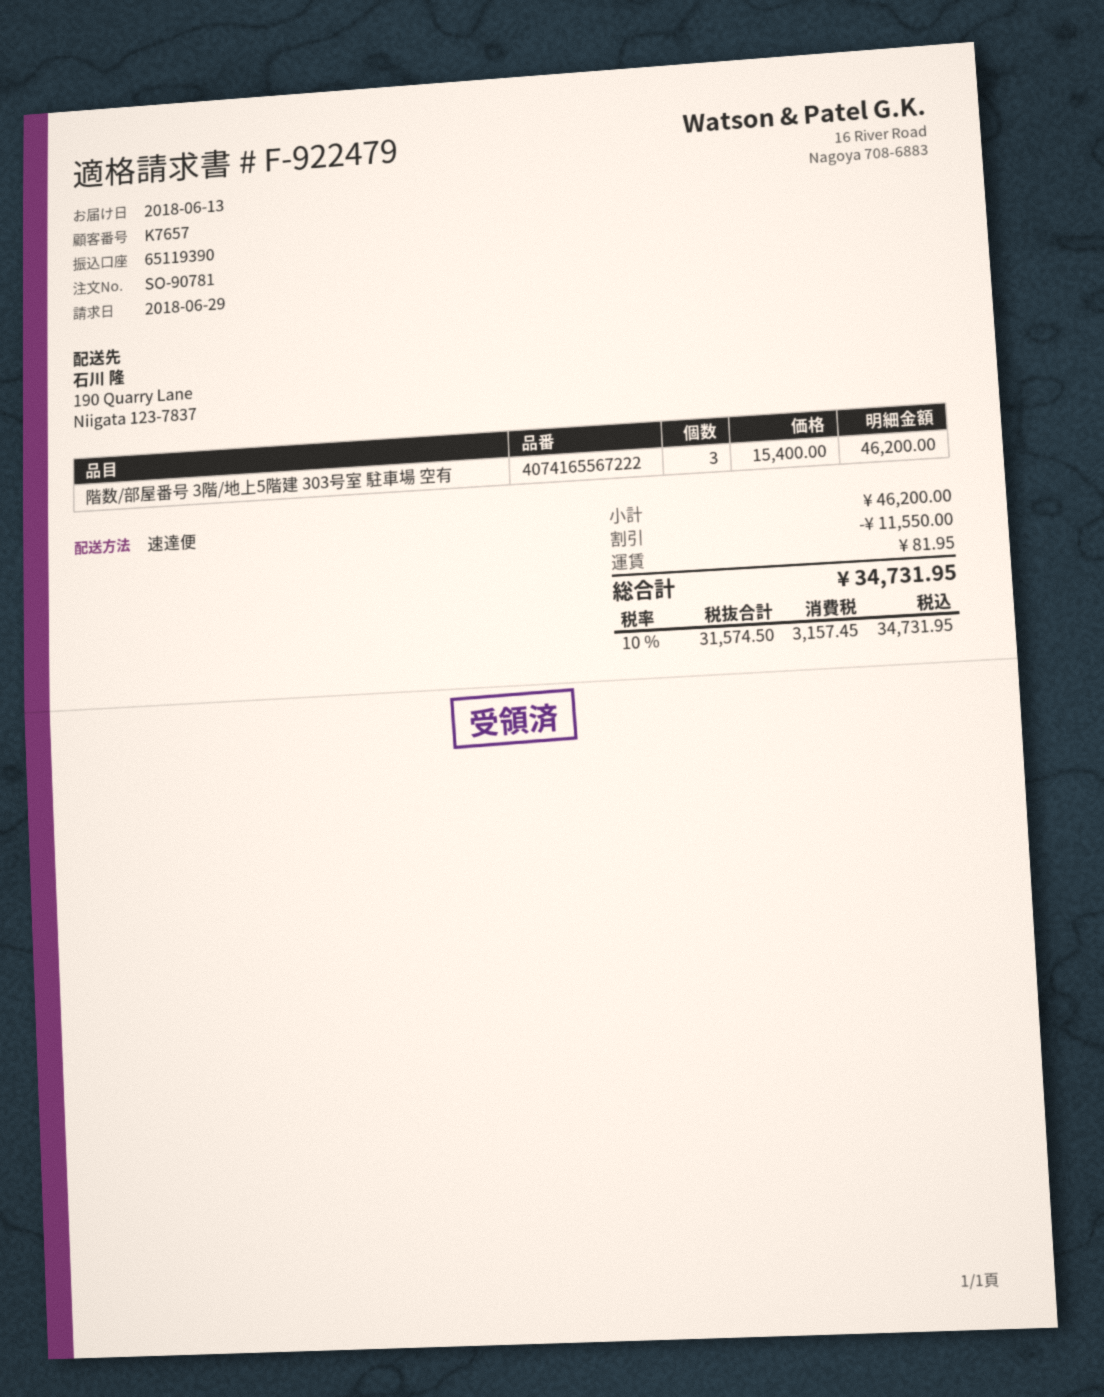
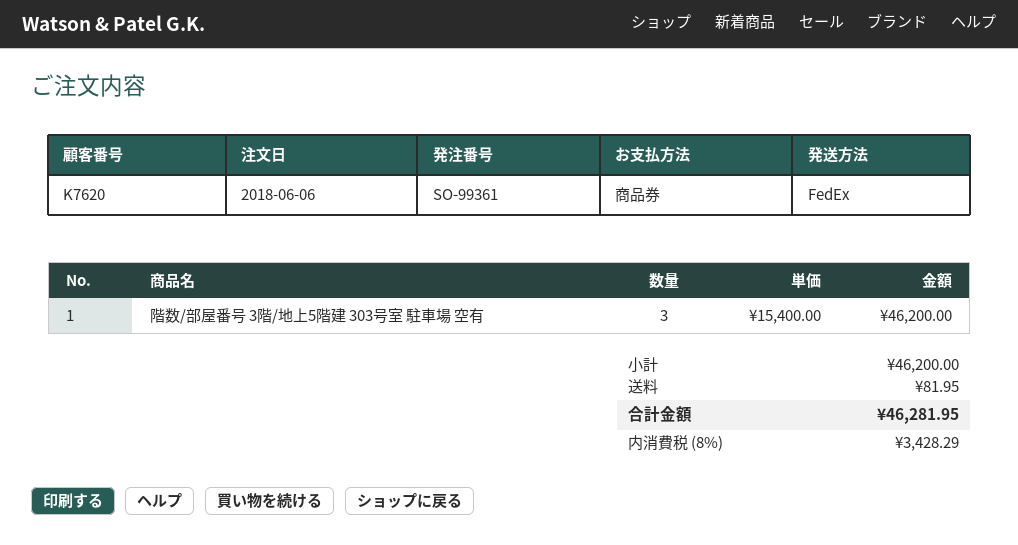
order number: SO-90781 -> SO-99361
customer number: K7657 -> K7620
shipping method: express -> FedEx
discount: 11550.00 -> none
tax: 10% = 3157.45 -> 8% = 3428.29
total: 34731.95 -> 46281.95

